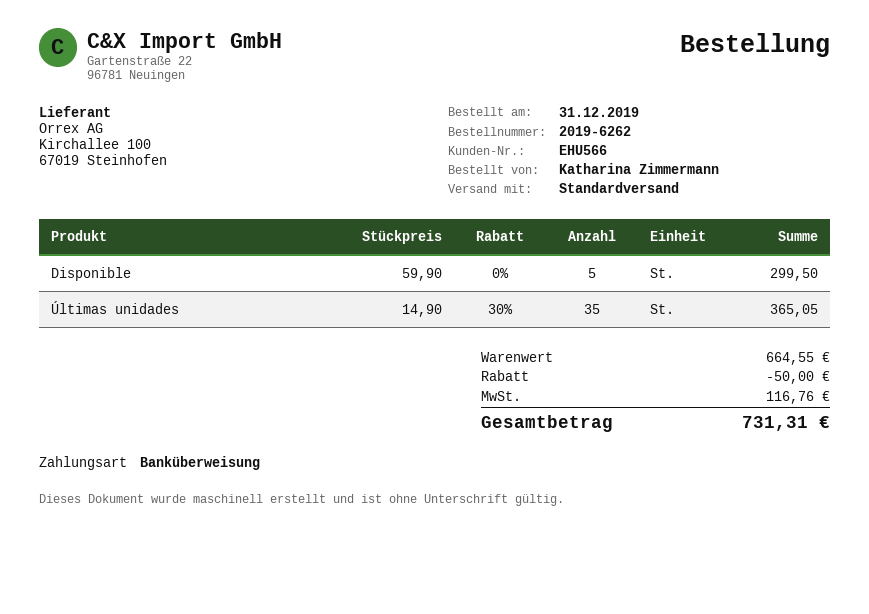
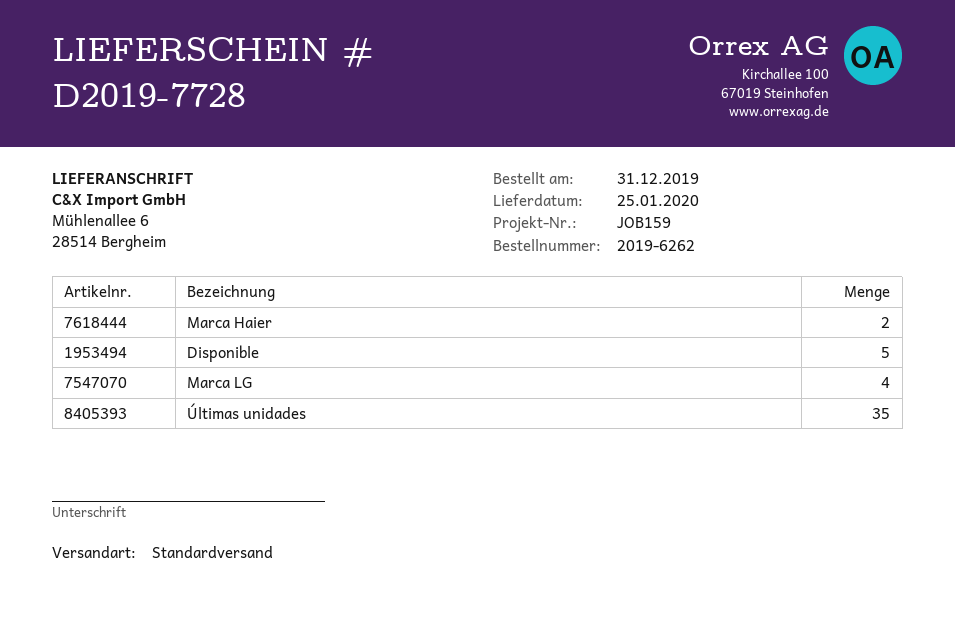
Marca Haier: none -> 2
Marca LG: none -> 4

